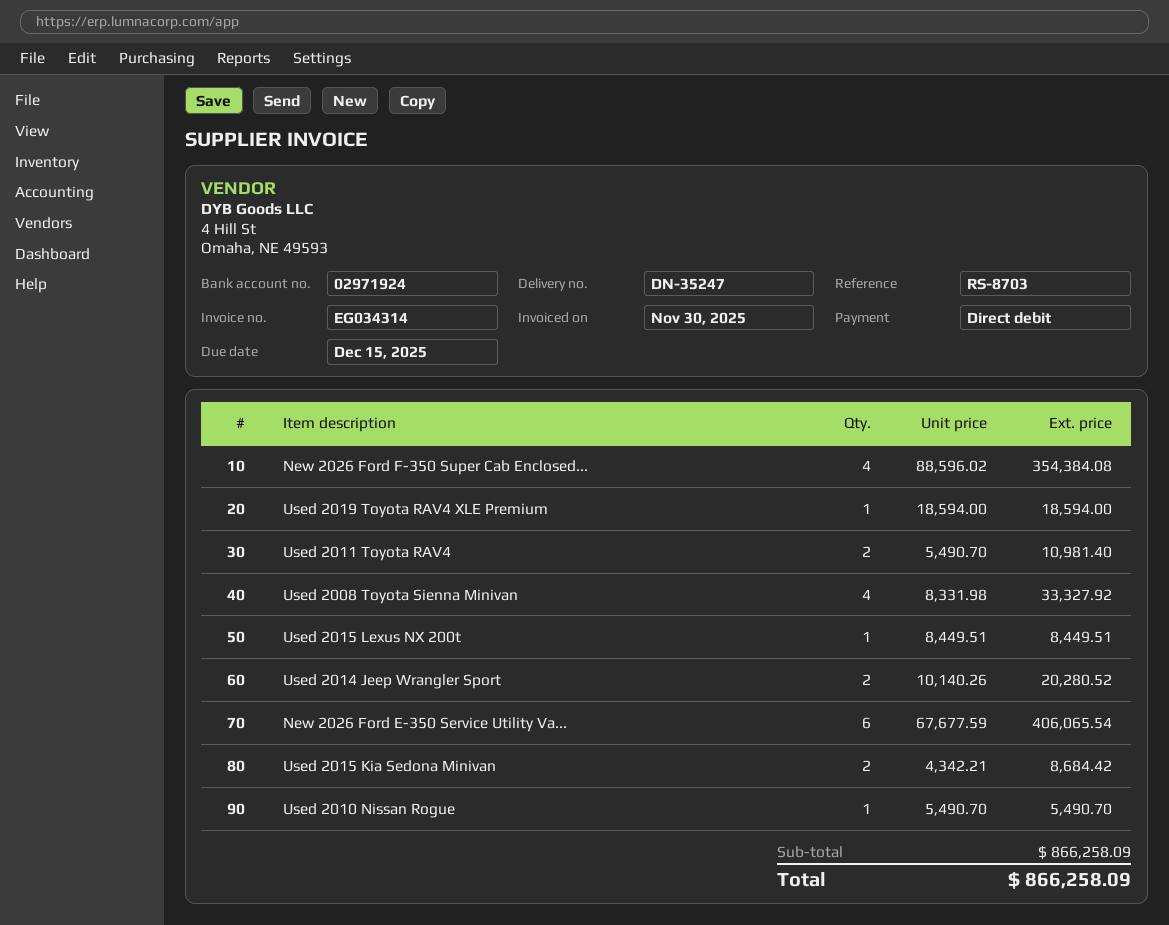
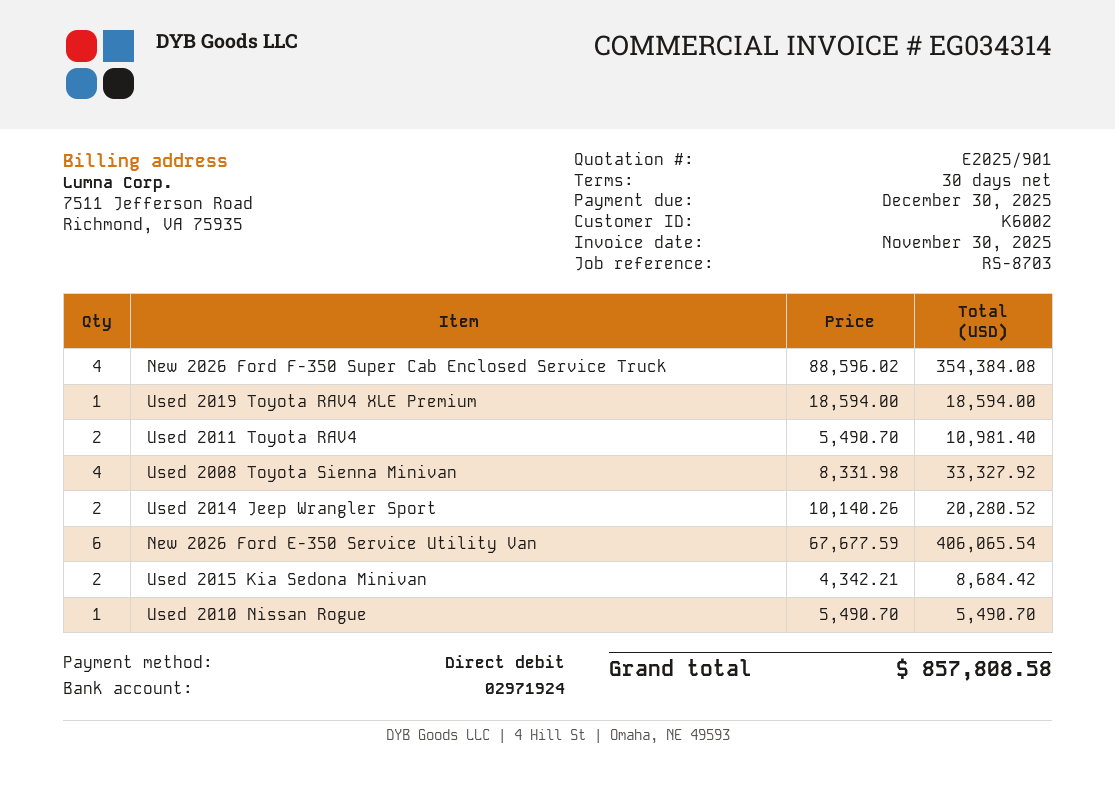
due date: 2025-12-15 -> 2025-12-30
Used 2015 Lexus NX 200t: 1 x 8449.51 = 8449.51 -> none
total: 866258.09 -> 857808.58

